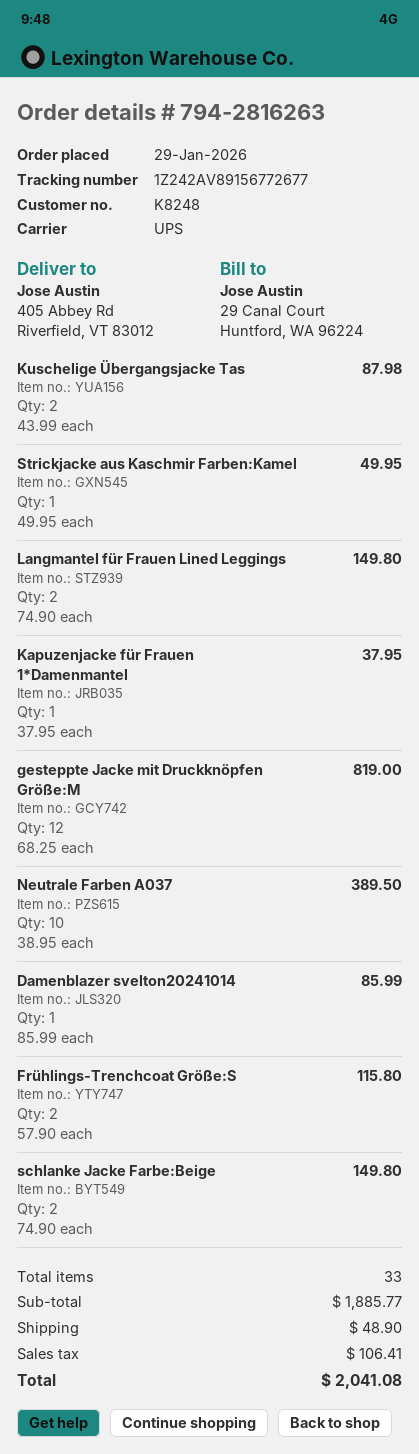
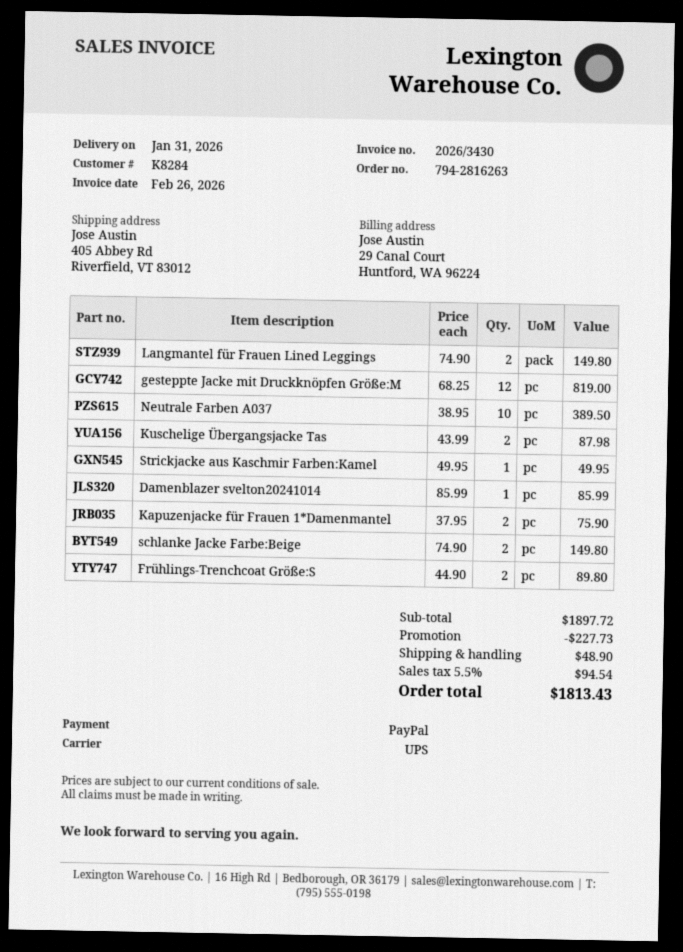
customer number: K8248 -> K8284
Kapuzenjacke für Frauen 1*Damenmantel: 1 x 37.95 = 37.95 -> 2 x 37.95 = 75.90
Frühlings-Trenchcoat Größe:S: 2 x 57.90 = 115.80 -> 2 x 44.90 = 89.80
subtotal: 1885.77 -> 1897.72
discount: none -> 227.73
tax: 106.41 -> 94.54
total: 2041.08 -> 1813.43

